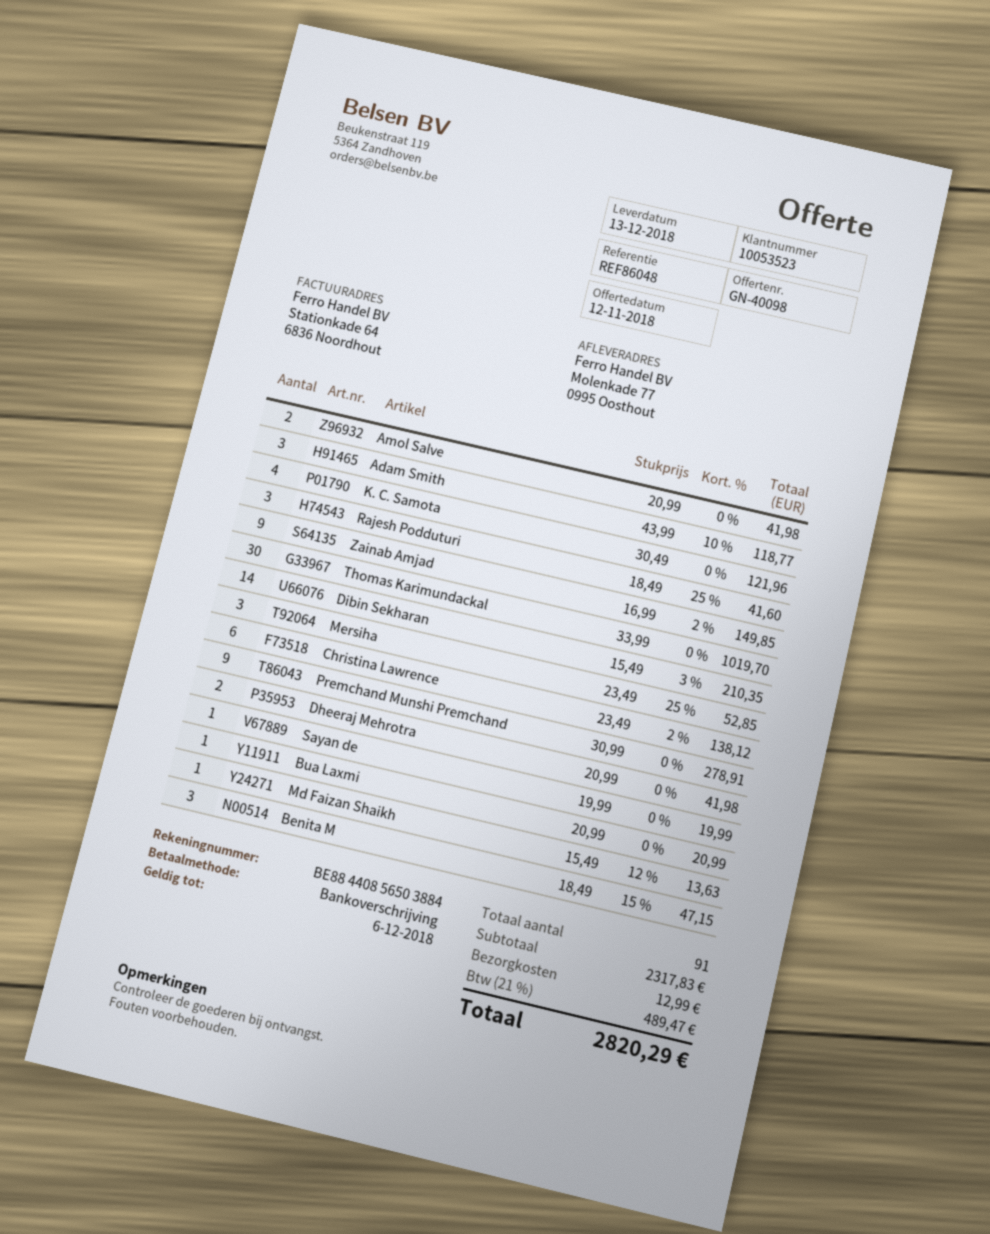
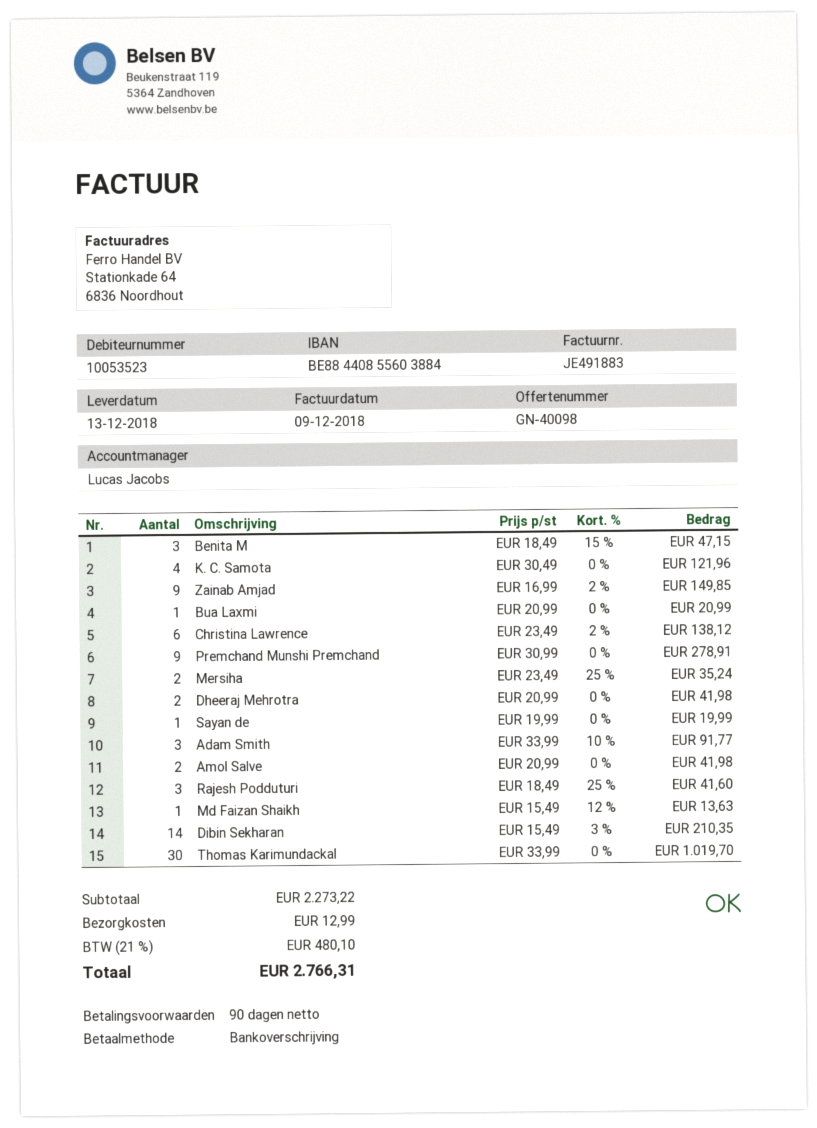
bank account: BE88440856503884 -> BE88440855603884
Adam Smith: 3 x 43.99 - 10% = 118.77 -> 3 x 33.99 - 10% = 91.77
Mersiha: 3 x 23.49 - 25% = 52.85 -> 2 x 23.49 - 25% = 35.24
subtotal: 2317.83 -> 2273.22
tax: 21% = 489.47 -> 21% = 480.10
total: 2820.29 -> 2766.31

